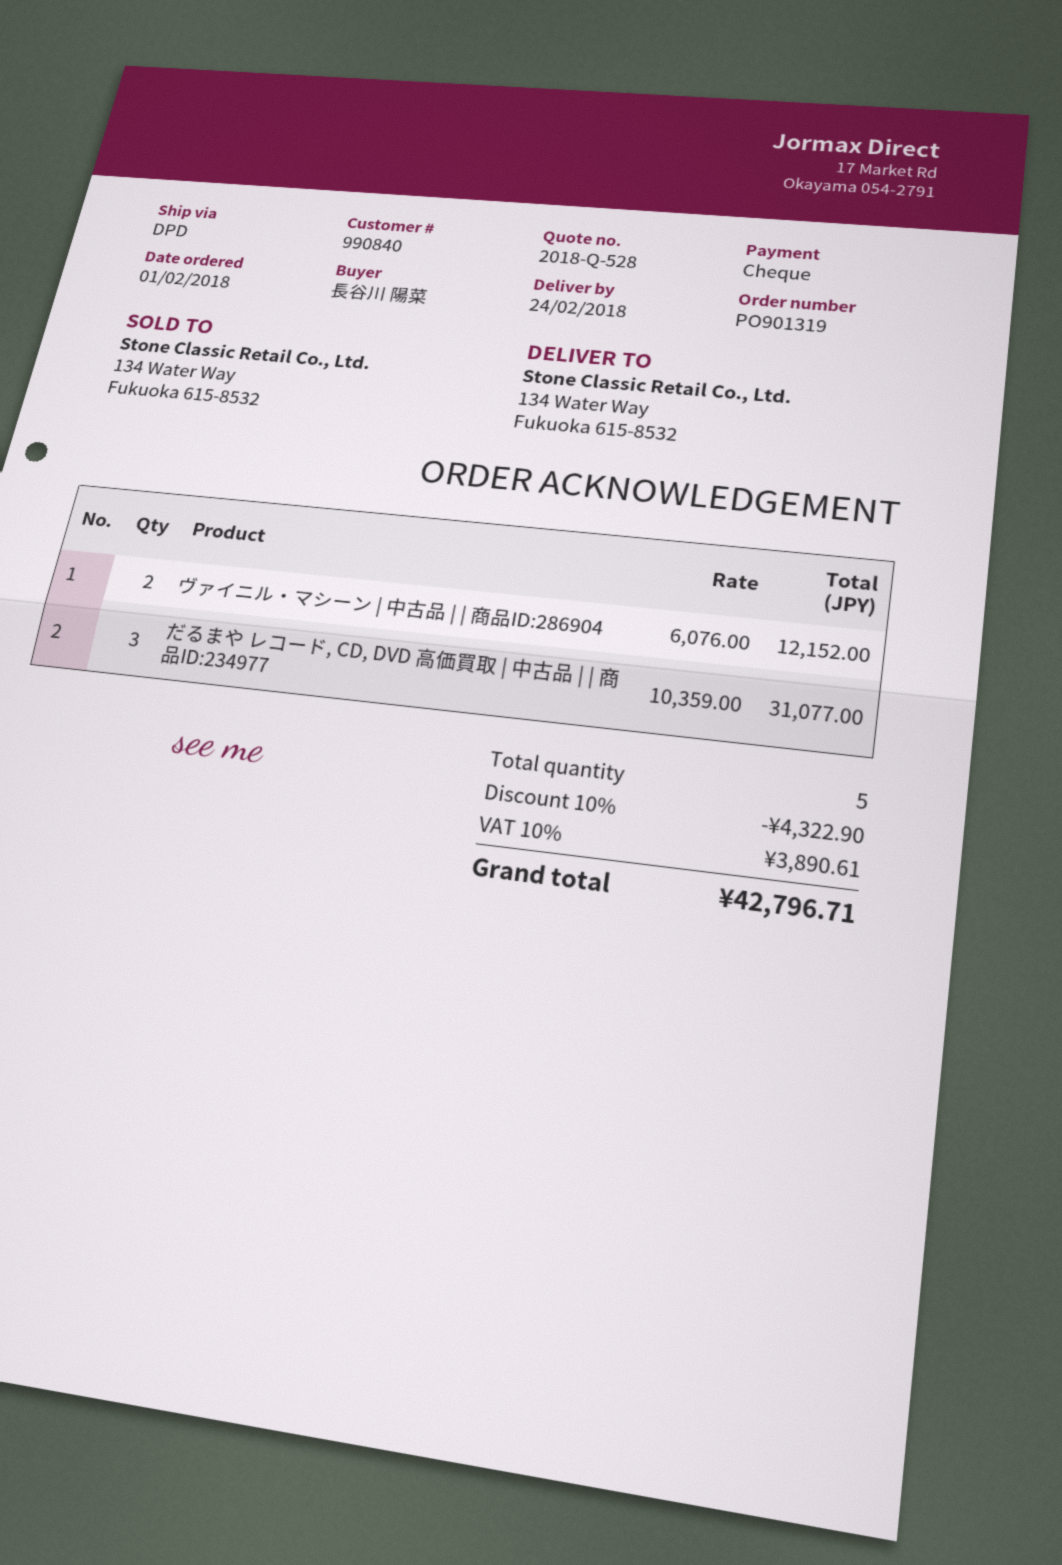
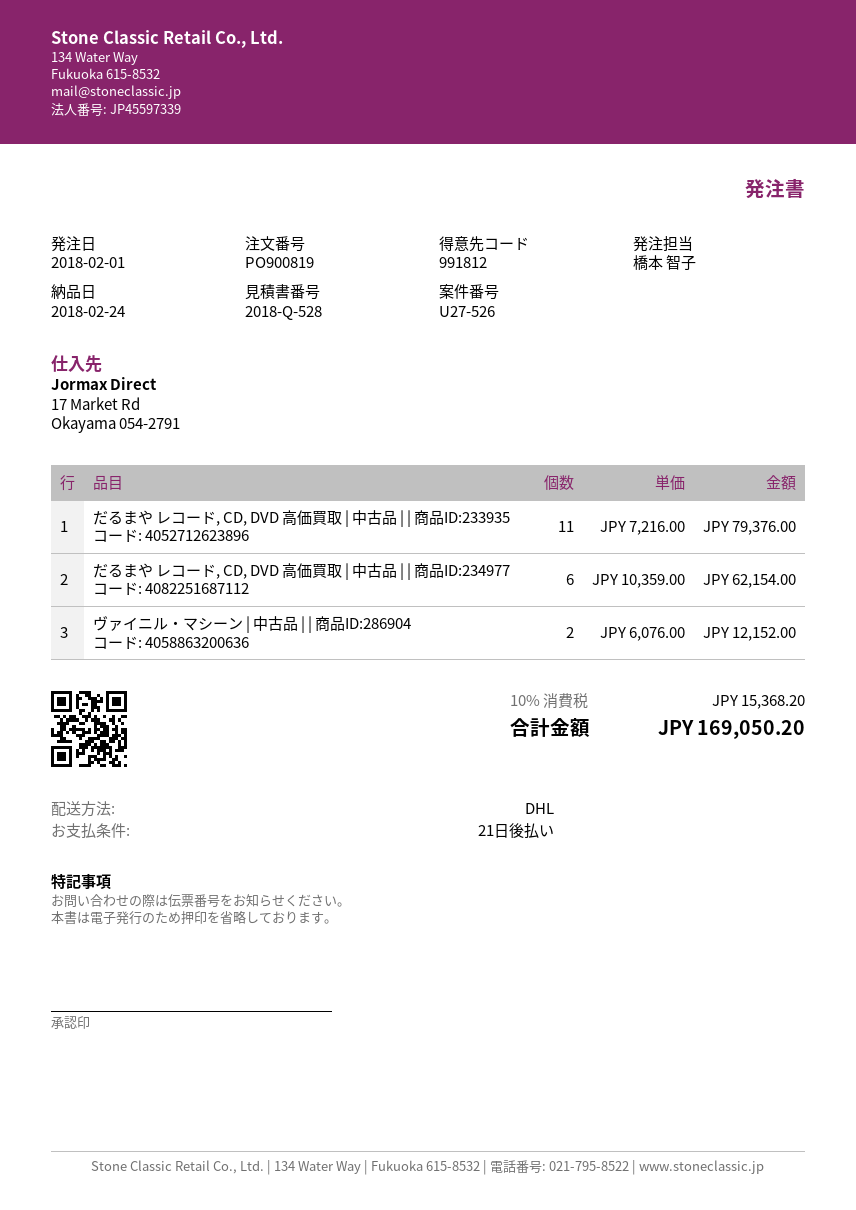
order number: PO901319 -> PO900819
customer number: 990840 -> 991812
ordered by: 長谷川 陽菜 -> 橋本 智子
shipping method: DPD -> DHL
だるまや レコード, CD, DVD 高価買取 | 中古品 | | 商品ID:234977: 3 x 10359.00 = 31077.00 -> 6 x 10359.00 = 62154.00
だるまや レコード, CD, DVD 高価買取 | 中古品 | | 商品ID:233935: none -> 11 x 7216.00 = 79376.00
discount: 10% = 4322.90 -> none
tax: 10% = 3890.61 -> 10% = 15368.20
total: 42796.71 -> 169050.20

